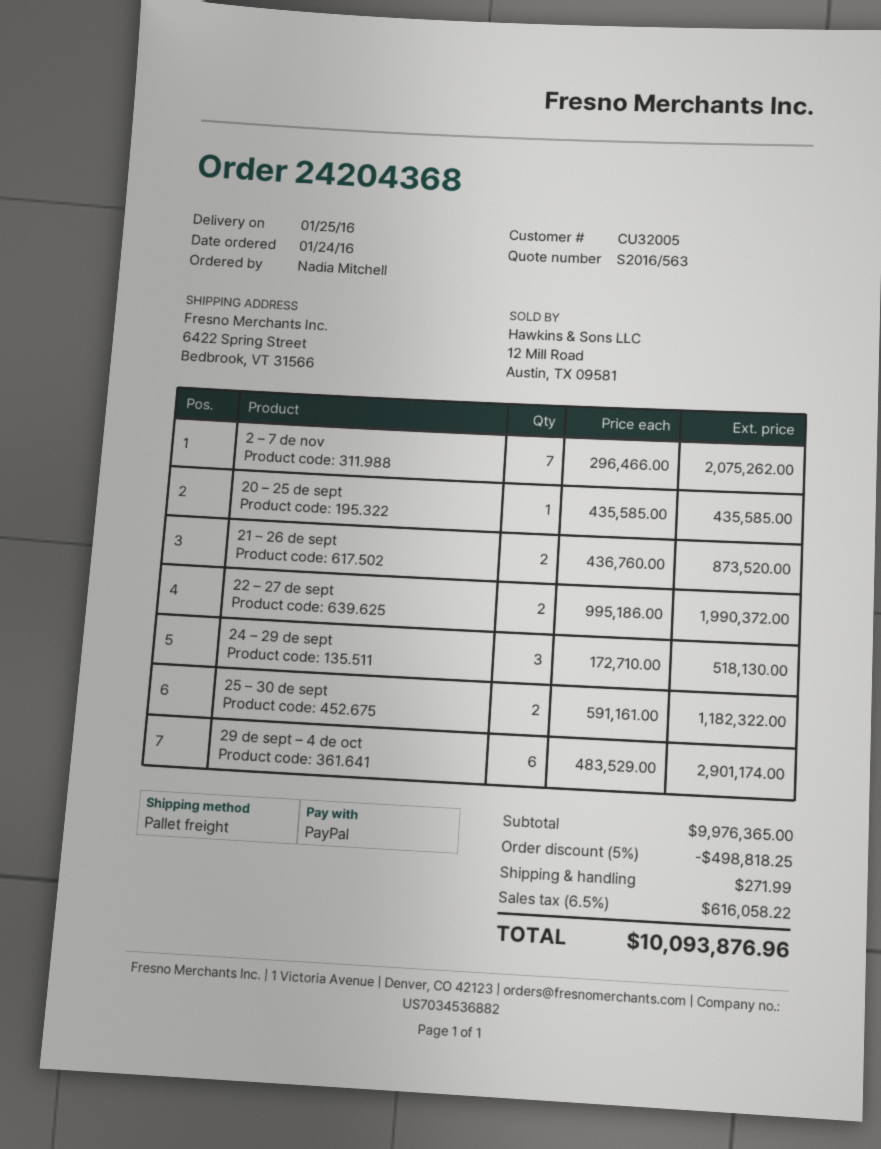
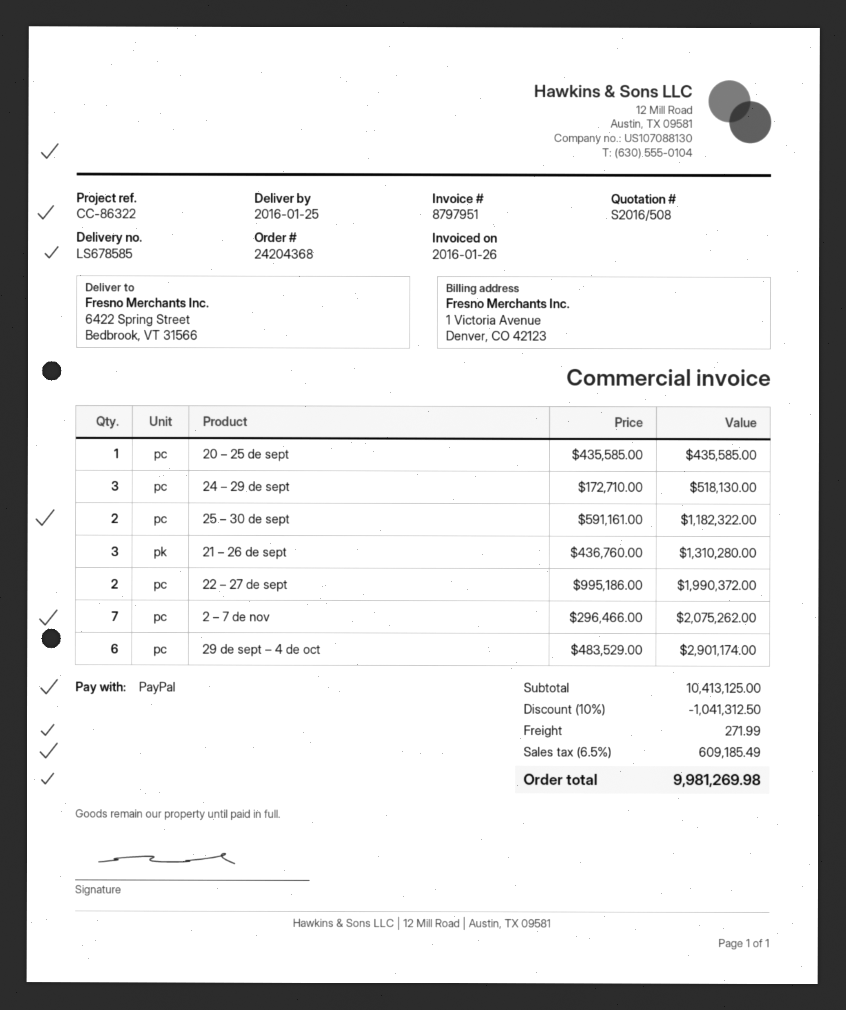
quote number: S2016/563 -> S2016/508
21 – 26 de sept: 2 x 436760.00 = 873520.00 -> 3 x 436760.00 = 1310280.00
subtotal: 9976365.00 -> 10413125.00
discount: 5% = 498818.25 -> 10% = 1041312.50
tax: 6.5% = 616058.22 -> 6.5% = 609185.49
total: 10093876.96 -> 9981269.98

